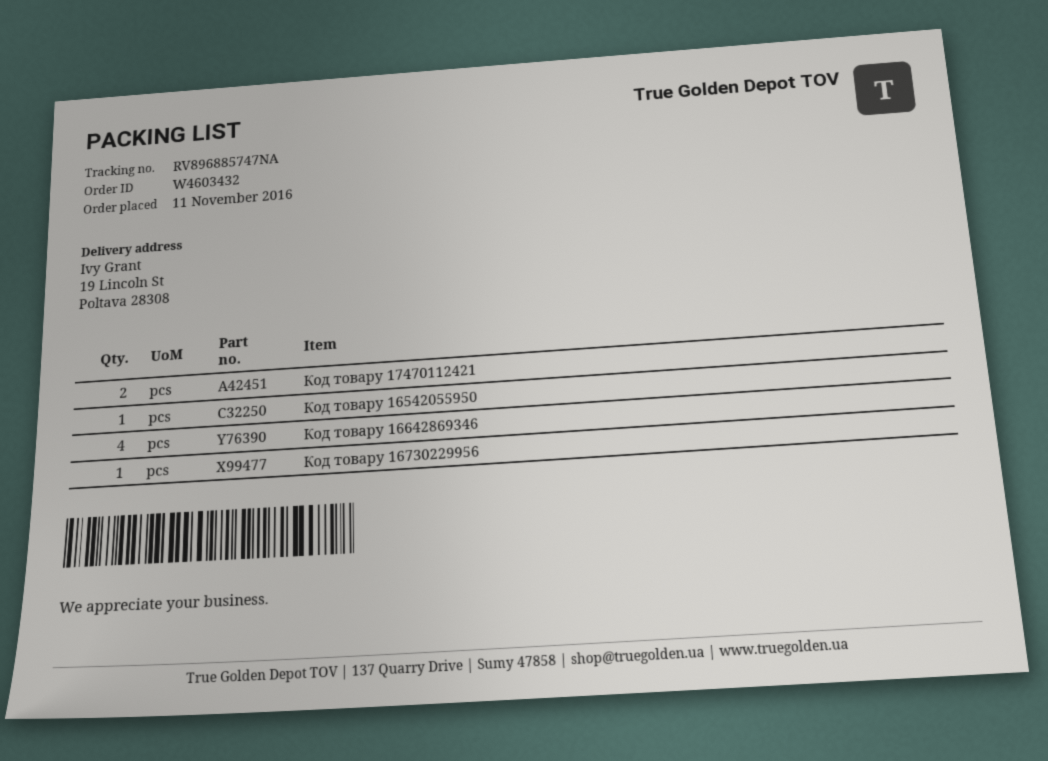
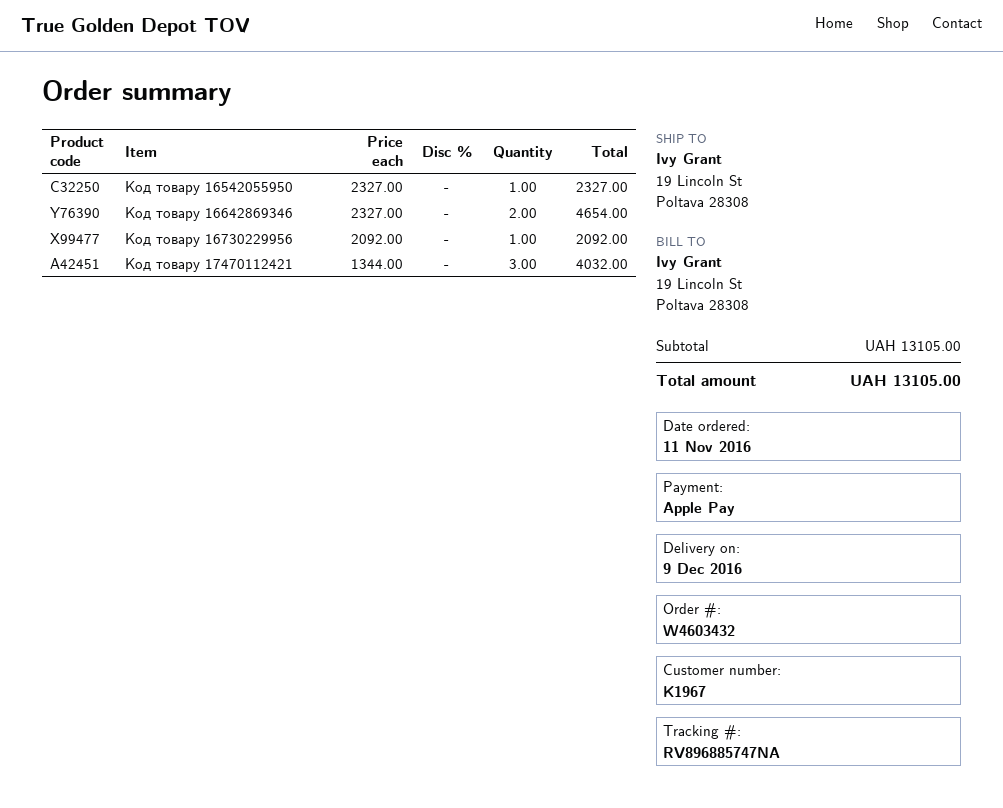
Код товару 17470112421: 2 -> 3
Код товару 16642869346: 4 -> 2

